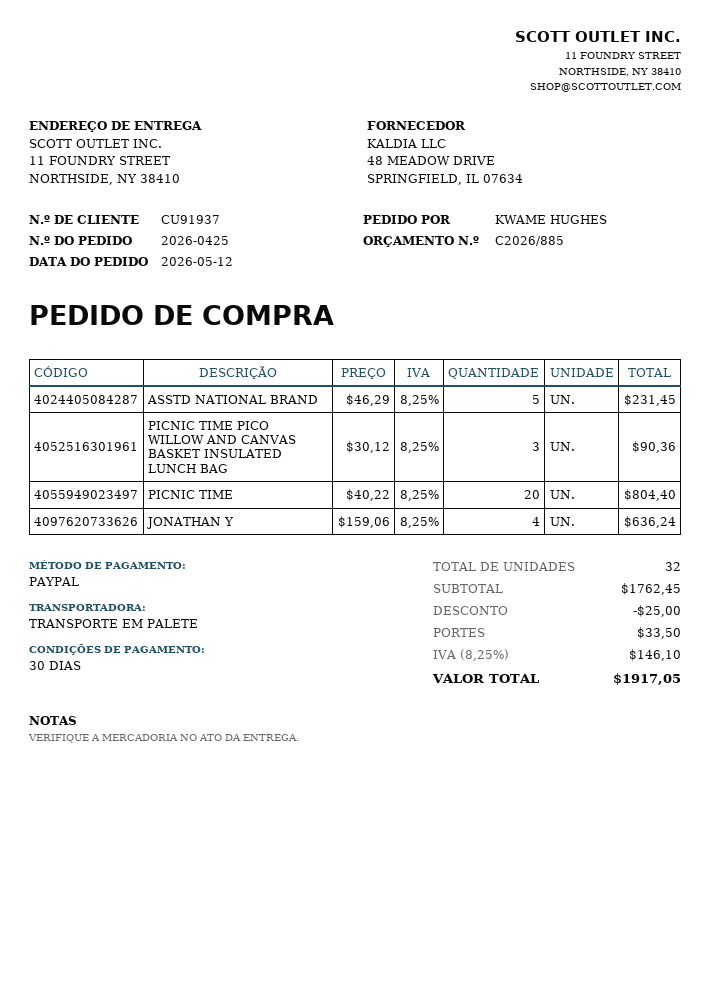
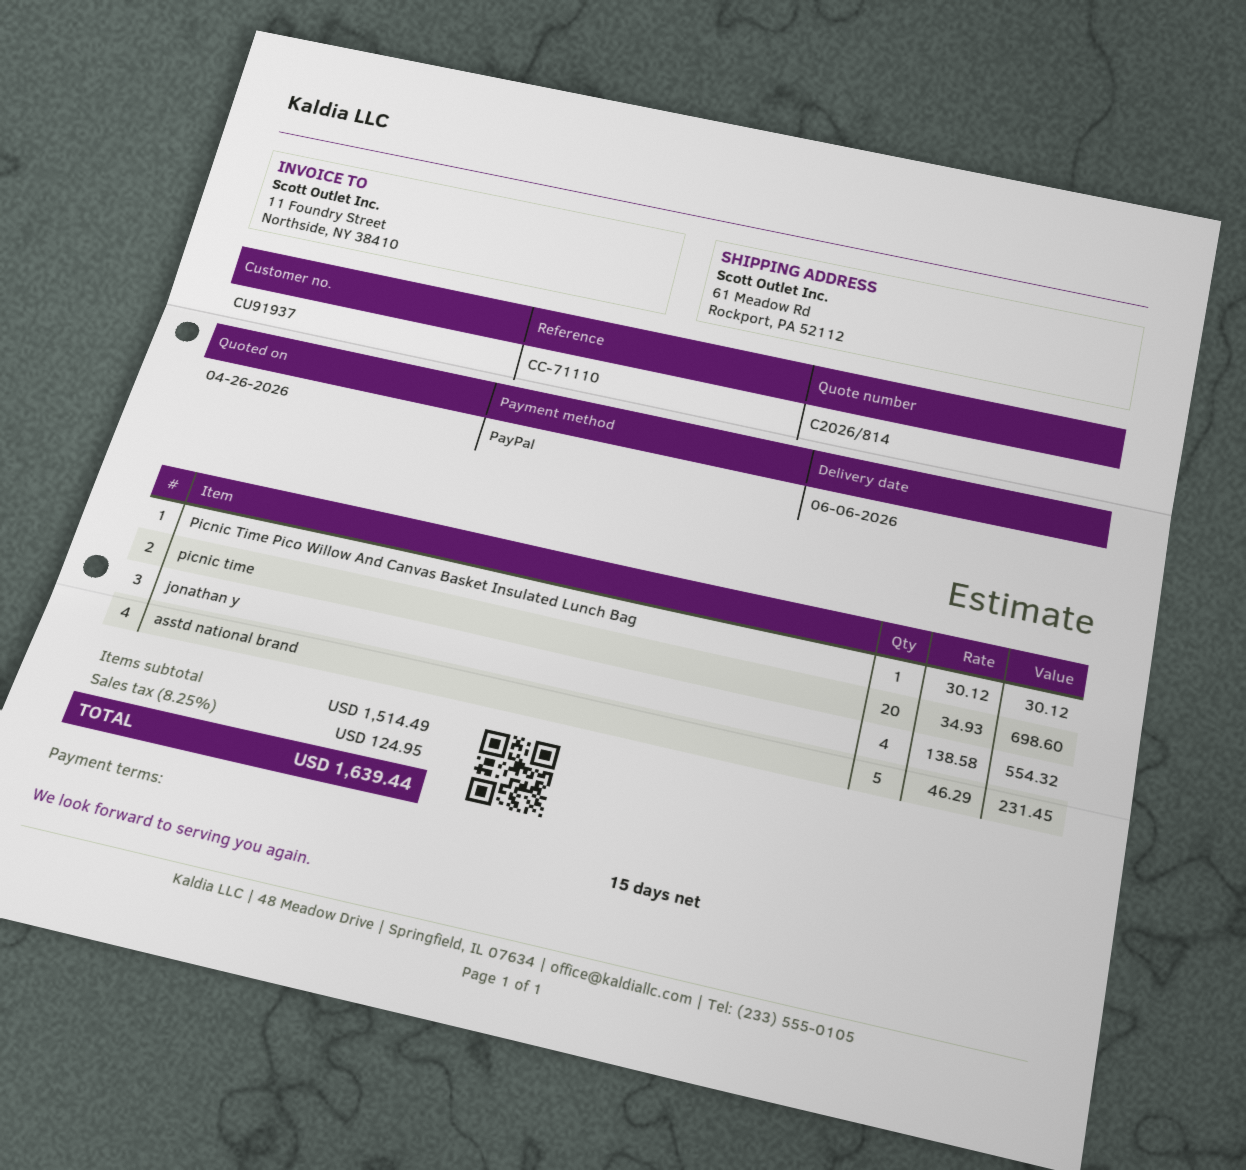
quote number: C2026/885 -> C2026/814
payment terms: 30 days -> 15 days
ship to: 11 FOUNDRY STREET, NORTHSIDE, NY 38410 -> 61 Meadow Rd, Rockport, PA 52112
PICNIC TIME PICO WILLOW AND CANVAS BASKET INSULATED LUNCH BAG: 3 x 30.12 = 90.36 -> 1 x 30.12 = 30.12
PICNIC TIME: 20 x 40.22 = 804.40 -> 20 x 34.93 = 698.60
JONATHAN Y: 4 x 159.06 = 636.24 -> 4 x 138.58 = 554.32
subtotal: 1762.45 -> 1514.49
discount: 25.00 -> none
shipping: 33.50 -> none
tax: 8.25% = 146.10 -> 8.25% = 124.95
total: 1917.05 -> 1639.44

